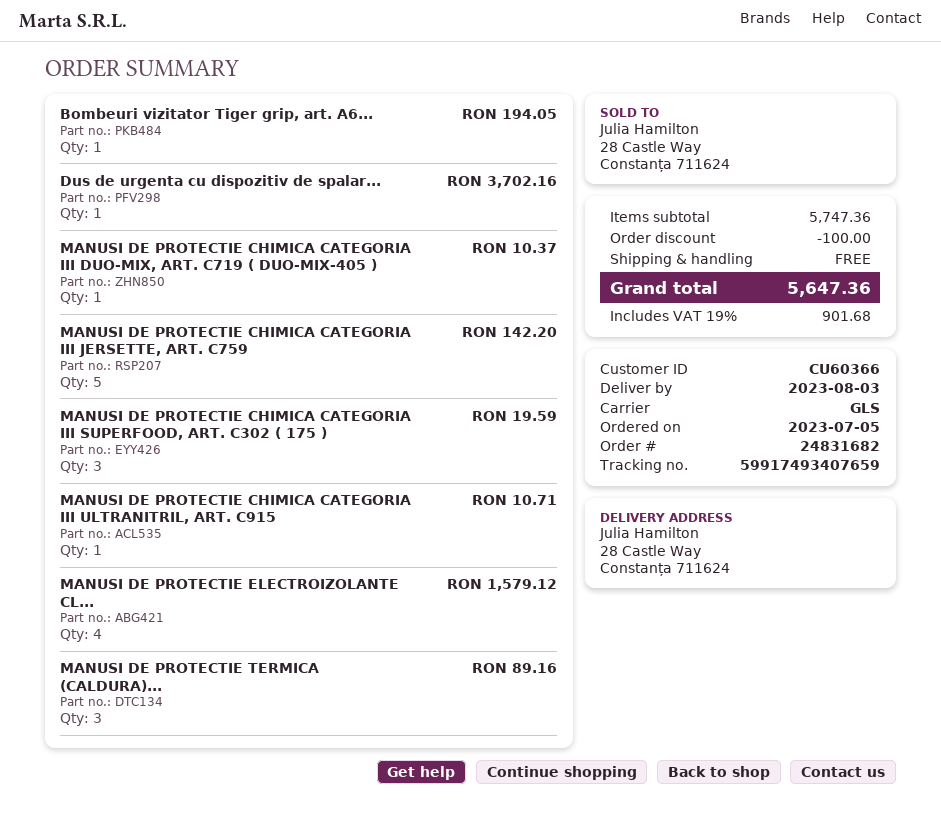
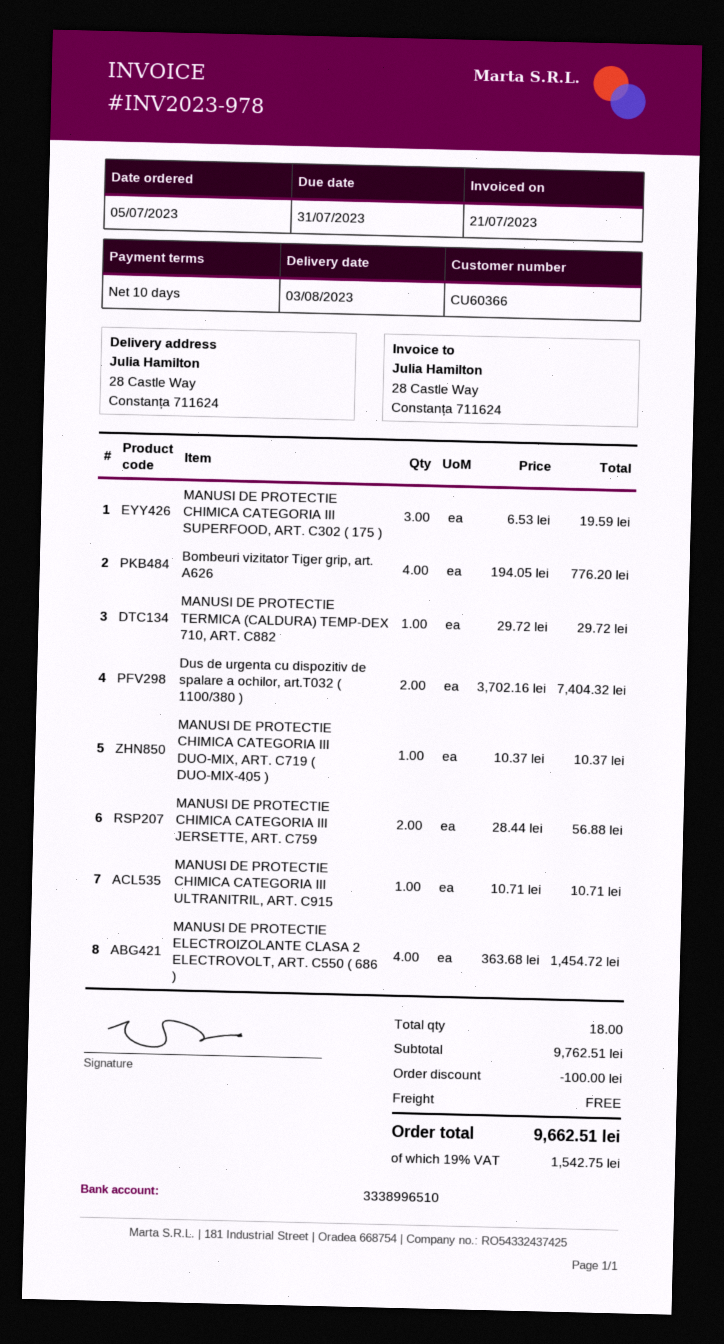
Bombeuri vizitator Tiger grip, art. A6...: 1 for 194.05 -> 4 for 776.20
Dus de urgenta cu dispozitiv de spalar...: 1 for 3702.16 -> 2 for 7404.32
MANUSI DE PROTECTIE CHIMICA CATEGORIA III JERSETTE, ART. C759: 5 for 142.20 -> 2 for 56.88
MANUSI DE PROTECTIE ELECTROIZOLANTE CL...: 4 for 1579.12 -> 4 for 1454.72
MANUSI DE PROTECTIE TERMICA (CALDURA)...: 3 for 89.16 -> 1 for 29.72
subtotal: 5747.36 -> 9762.51
tax: 19% = 901.68 -> 19% = 1542.75
total: 5647.36 -> 9662.51

